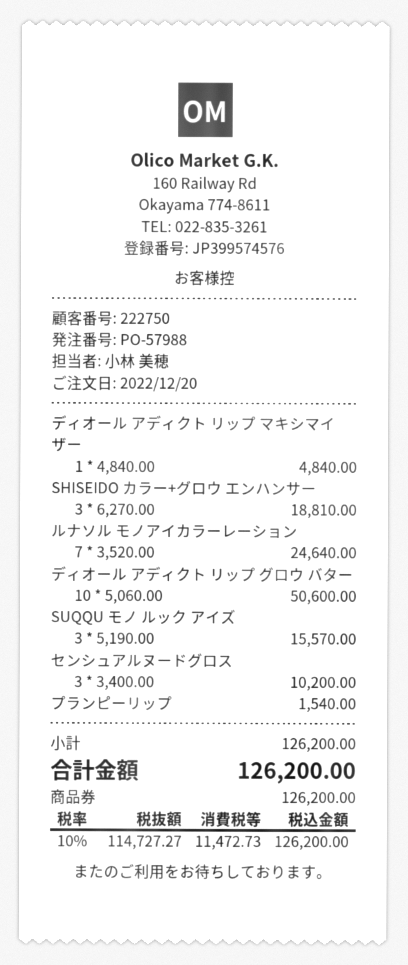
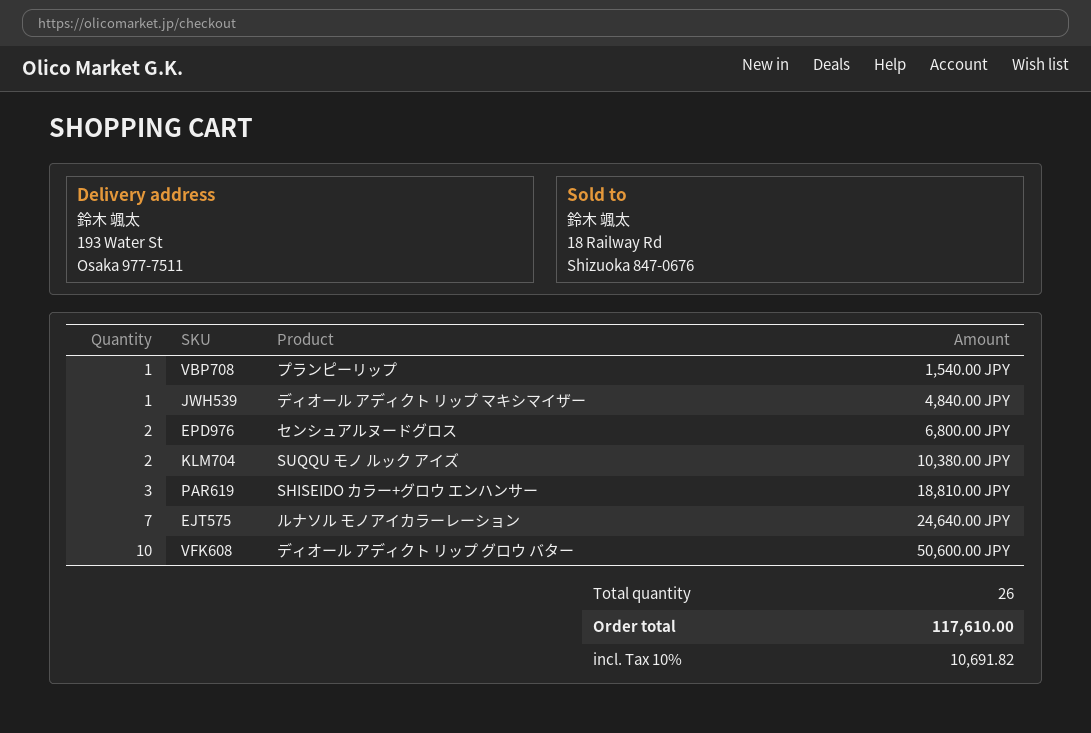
SUQQU モノ ルック アイズ: 3 for 15570.00 -> 2 for 10380.00
センシュアルヌードグロス: 3 for 10200.00 -> 2 for 6800.00
tax: 10% = 11472.73 -> 10% = 10691.82
total: 126200.00 -> 117610.00

